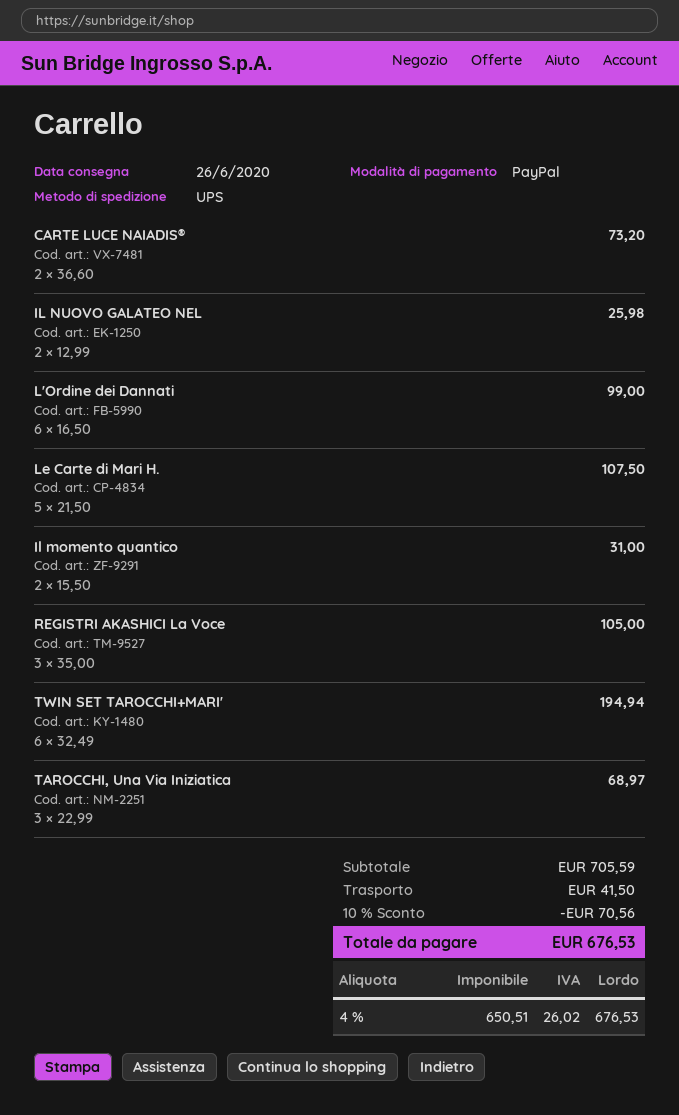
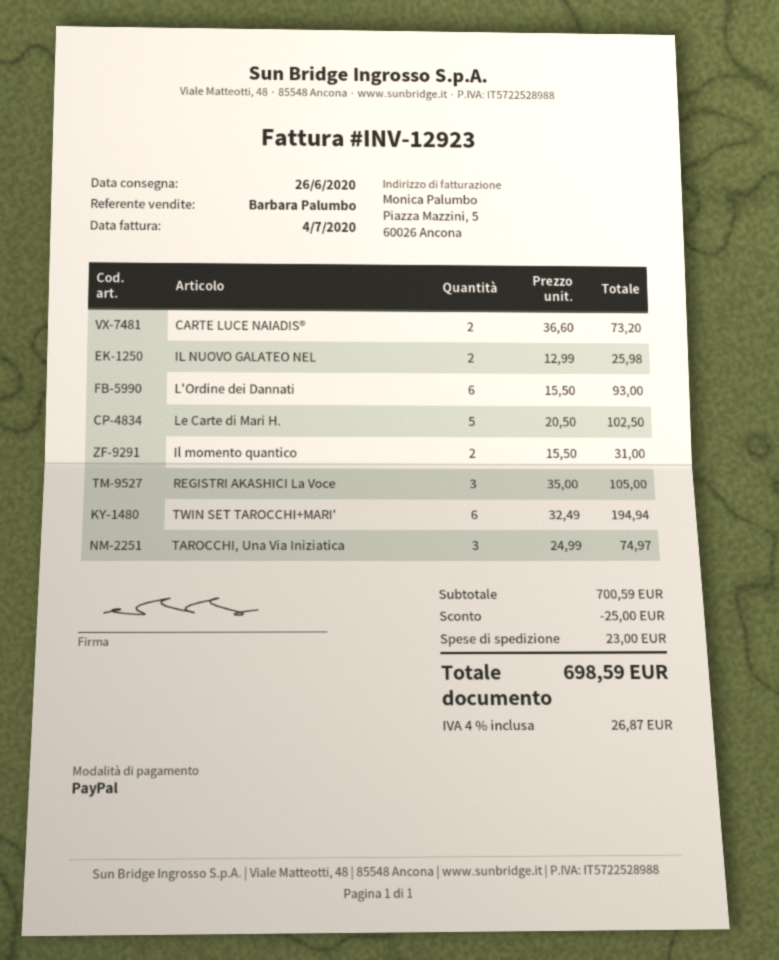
L'Ordine dei Dannati: 6 x 16.50 = 99.00 -> 6 x 15.50 = 93.00
Le Carte di Mari H.: 5 x 21.50 = 107.50 -> 5 x 20.50 = 102.50
TAROCCHI, Una Via Iniziatica: 3 x 22.99 = 68.97 -> 3 x 24.99 = 74.97
subtotal: 705.59 -> 700.59
discount: 70.56 -> 25.00
shipping: 41.50 -> 23.00
tax: 4% = 26.02 -> 4% = 26.87
total: 676.53 -> 698.59

